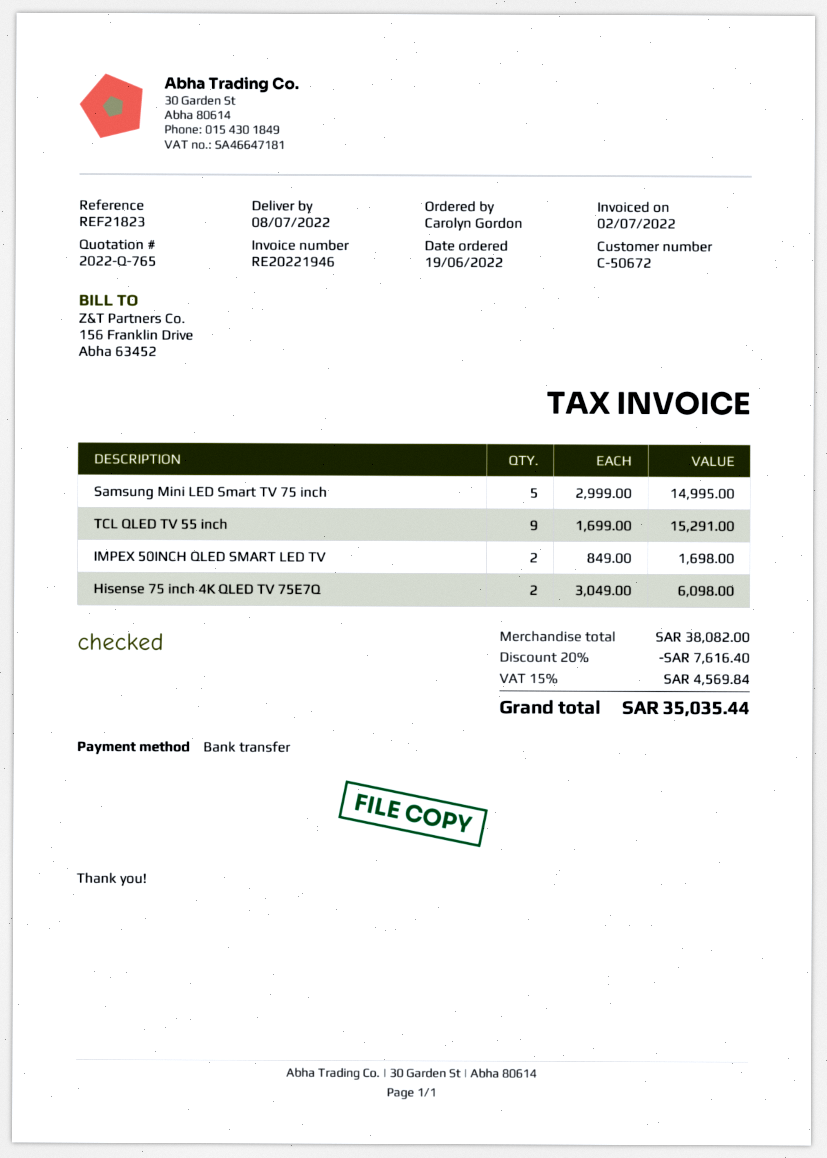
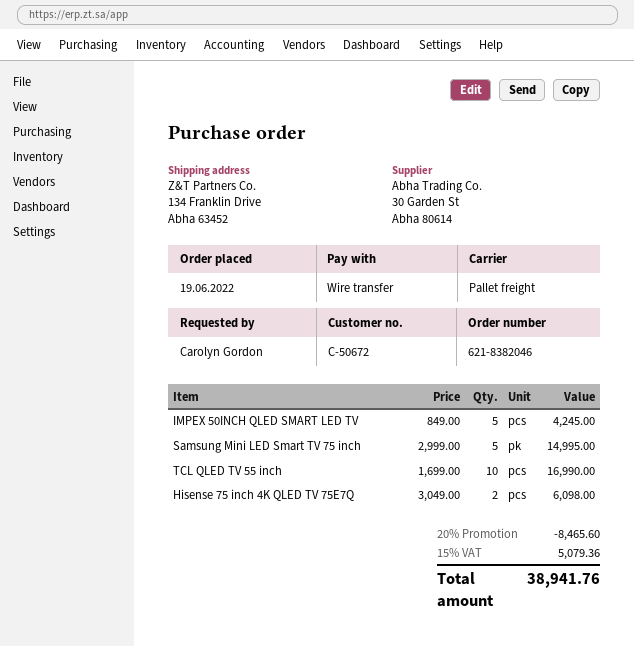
TCL QLED TV 55 inch: 9 x 1699.00 = 15291.00 -> 10 x 1699.00 = 16990.00
IMPEX 50INCH QLED SMART LED TV: 2 x 849.00 = 1698.00 -> 5 x 849.00 = 4245.00
discount: 20% = 7616.40 -> 20% = 8465.60
tax: 15% = 4569.84 -> 15% = 5079.36
total: 35035.44 -> 38941.76

